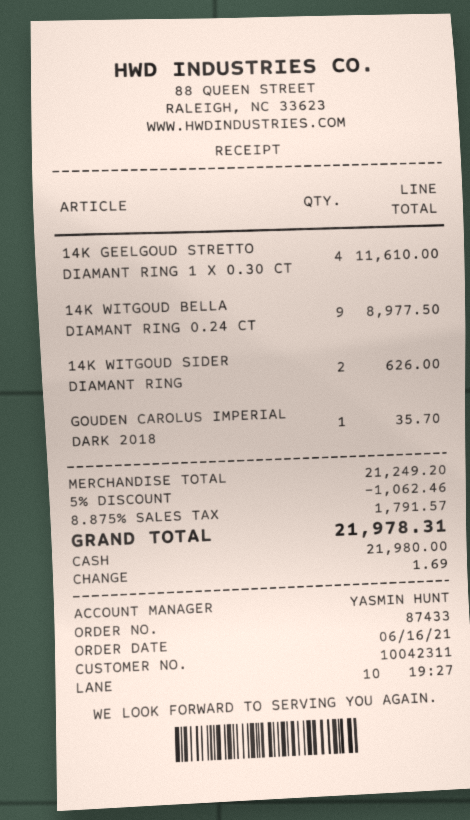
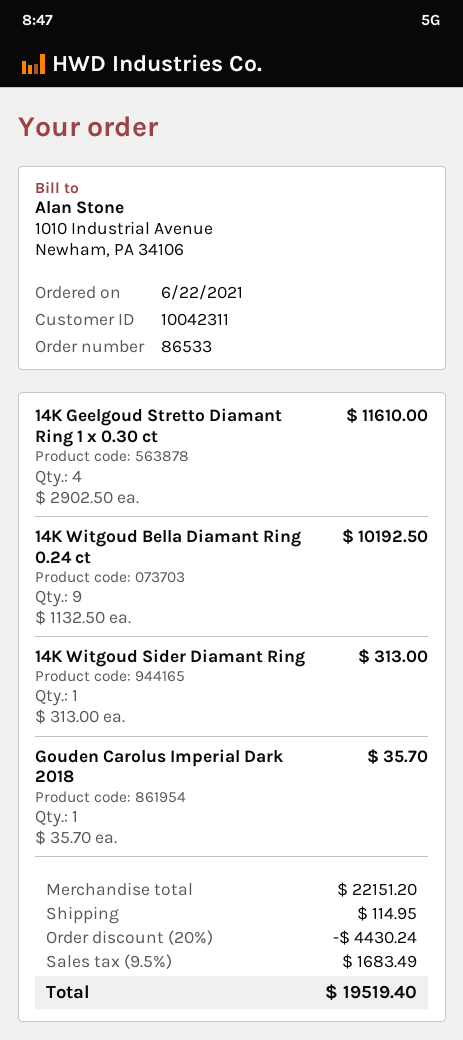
order number: 87433 -> 86533
order date: 2021-06-16 -> 2021-06-22
14K WITGOUD BELLA DIAMANT RING 0.24 CT: 9 for 8977.50 -> 9 for 10192.50
14K WITGOUD SIDER DIAMANT RING: 2 for 626.00 -> 1 for 313.00
subtotal: 21249.20 -> 22151.20
discount: 5% = 1062.46 -> 20% = 4430.24
shipping: none -> 114.95
tax: 8.875% = 1791.57 -> 9.5% = 1683.49
total: 21978.31 -> 19519.40

